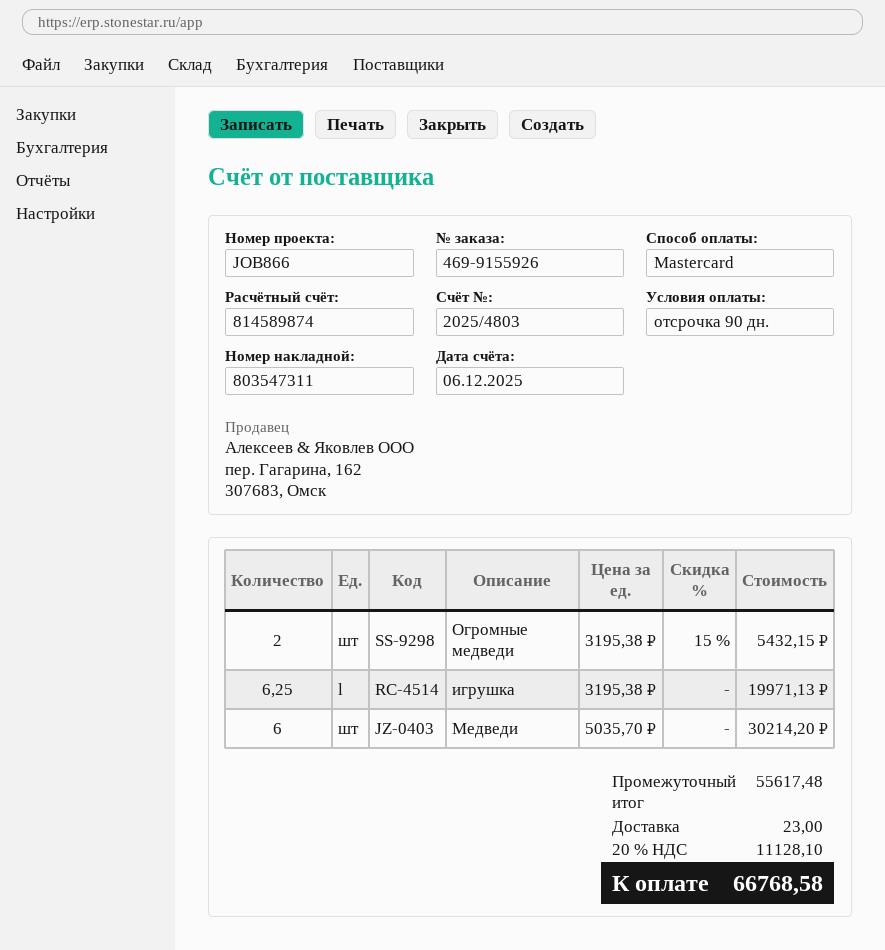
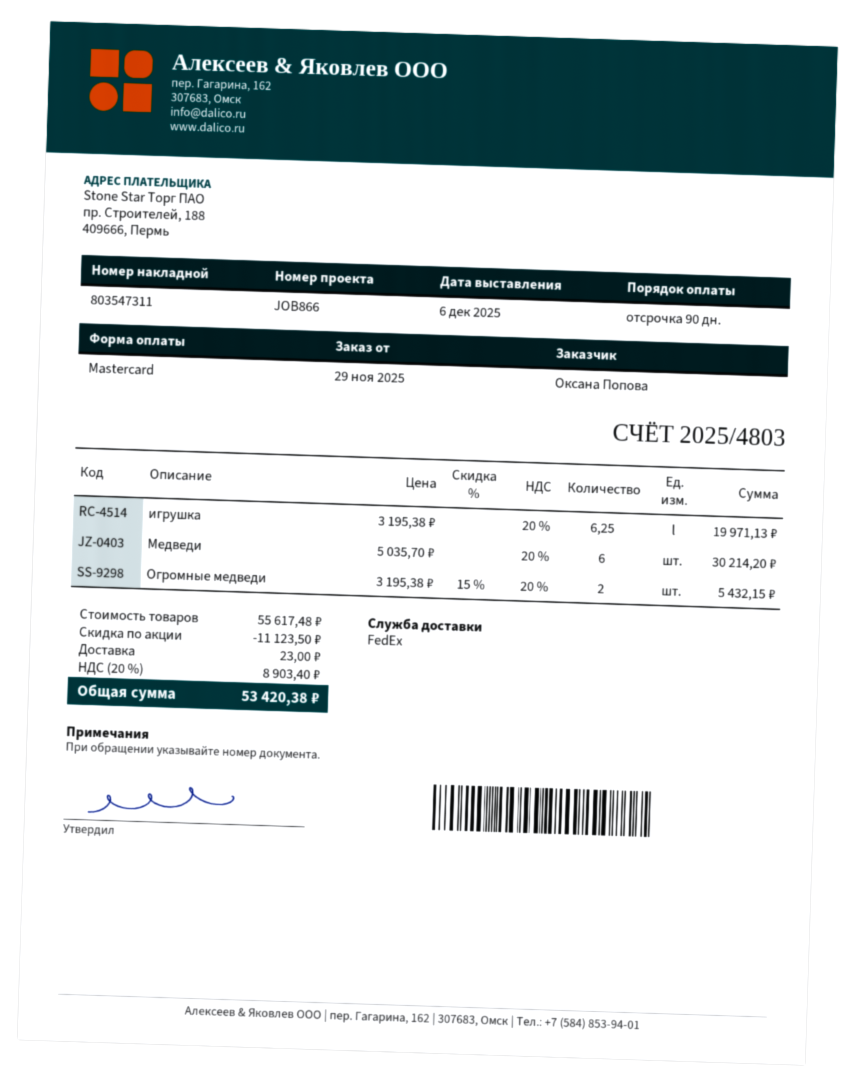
discount: none -> 11123.50
tax: 20% = 11128.10 -> 20% = 8903.40
total: 66768.58 -> 53420.38

